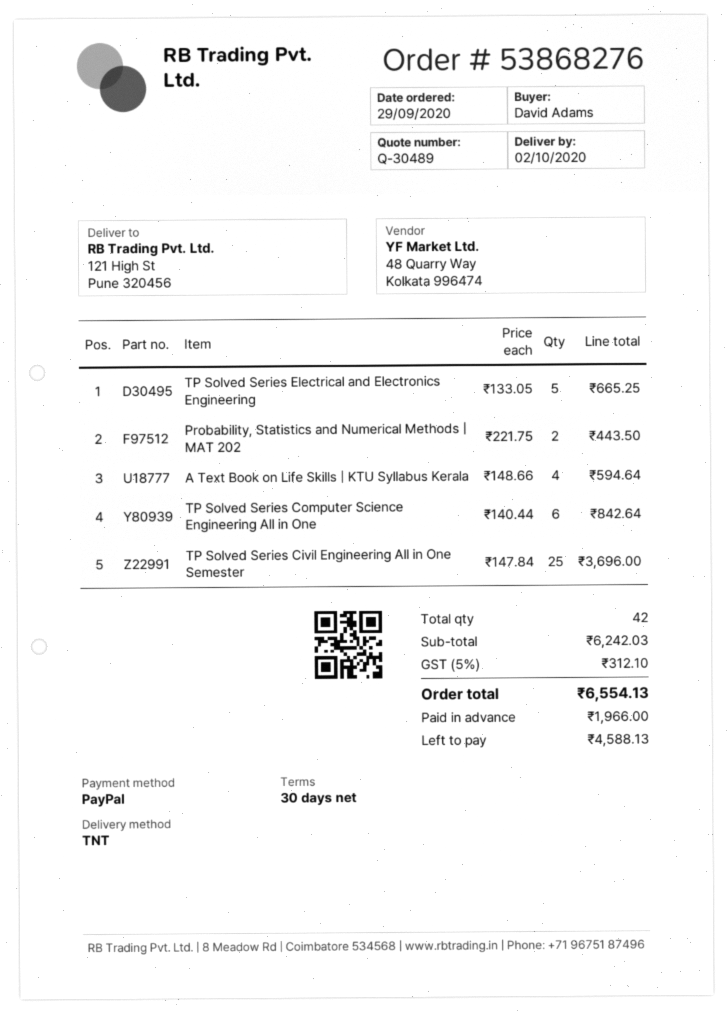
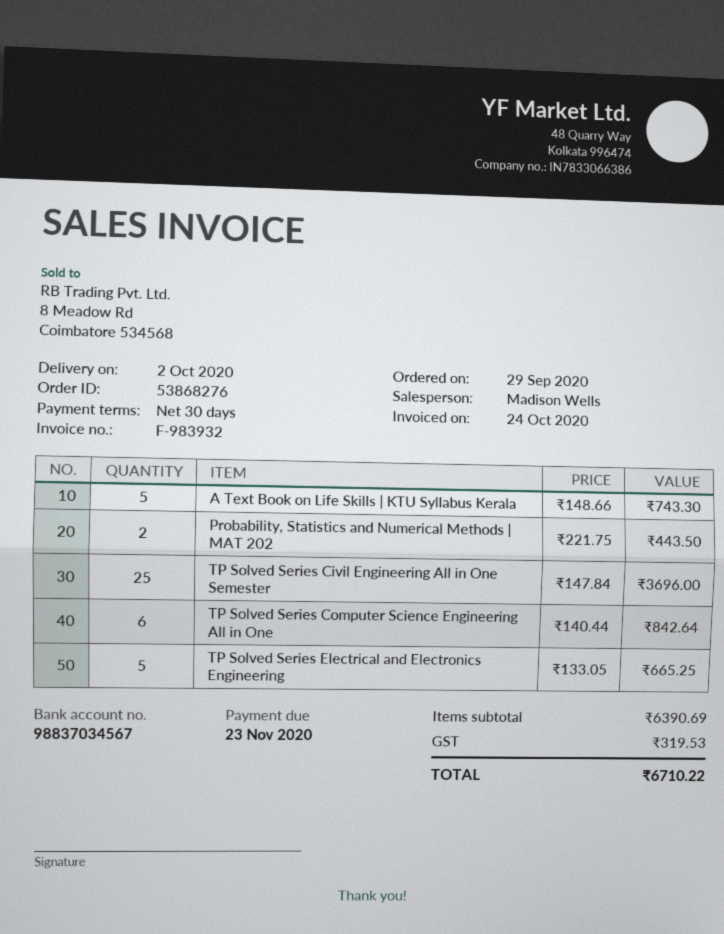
A Text Book on Life Skills | KTU Syllabus Kerala: 4 x 148.66 = 594.64 -> 5 x 148.66 = 743.30
subtotal: 6242.03 -> 6390.69
tax: 312.10 -> 319.53
total: 6554.13 -> 6710.22

